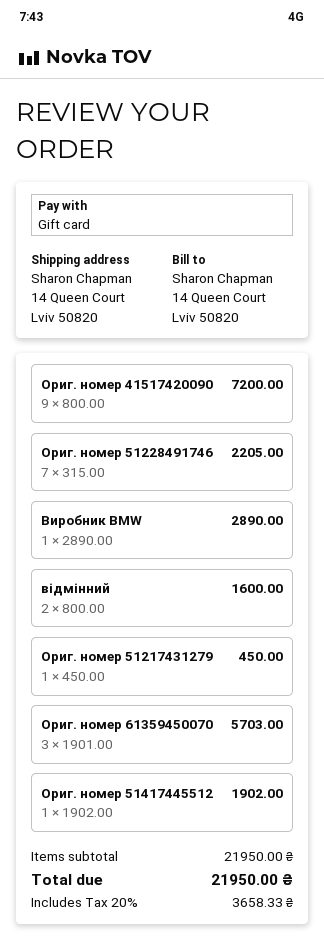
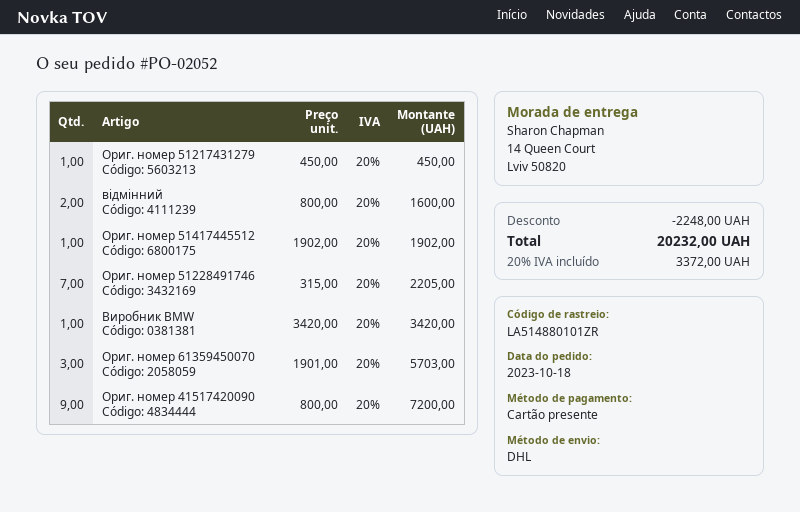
Виробник BMW: 1 x 2890.00 = 2890.00 -> 1 x 3420.00 = 3420.00
discount: none -> 2248.00
tax: 20% = 3658.33 -> 20% = 3372.00
total: 21950.00 -> 20232.00

